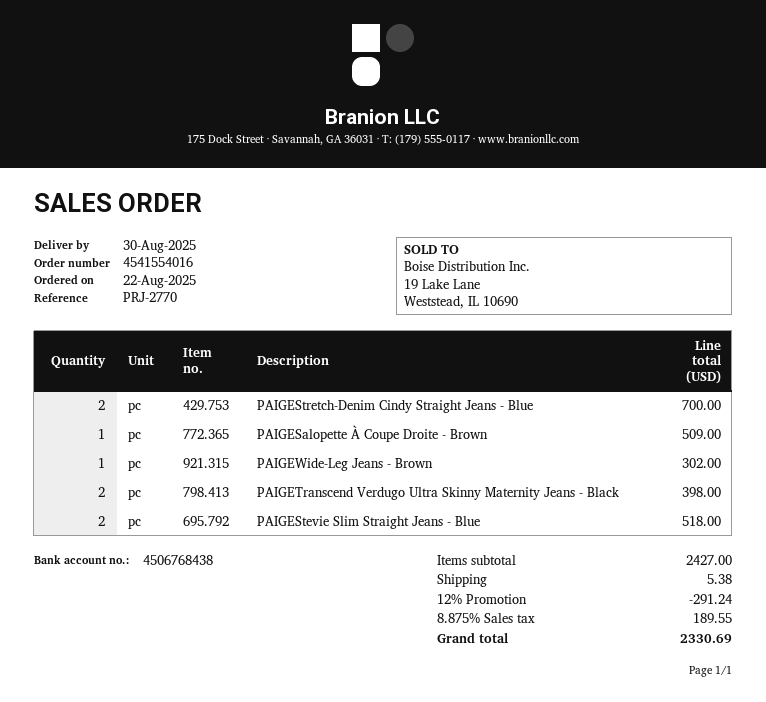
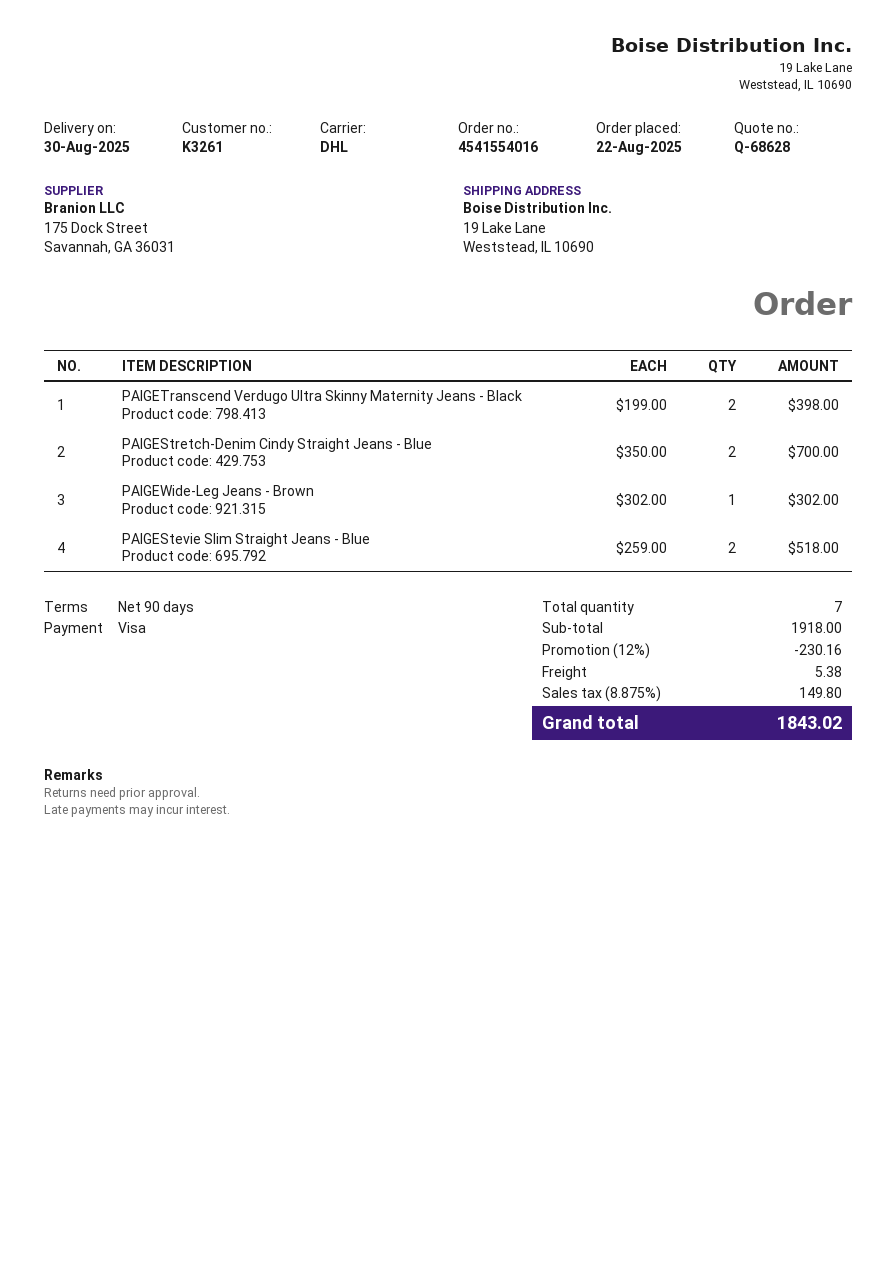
PAIGESalopette À Coupe Droite - Brown: 1 for 509.00 -> none
subtotal: 2427.00 -> 1918.00
discount: 12% = 291.24 -> 12% = 230.16
tax: 8.875% = 189.55 -> 8.875% = 149.80
total: 2330.69 -> 1843.02

